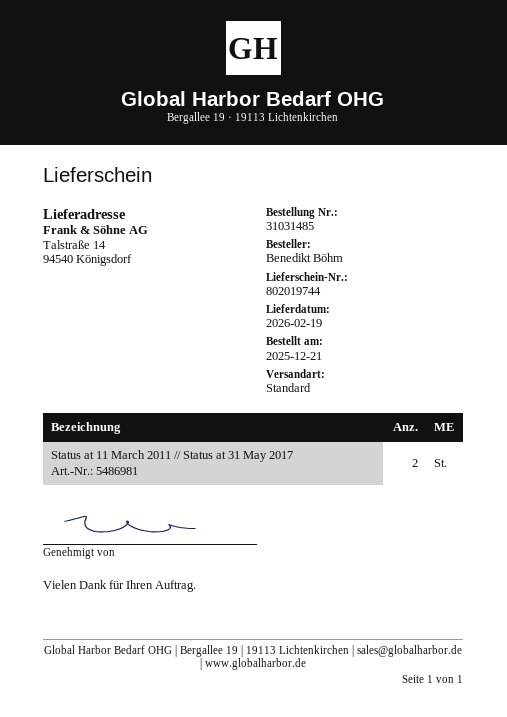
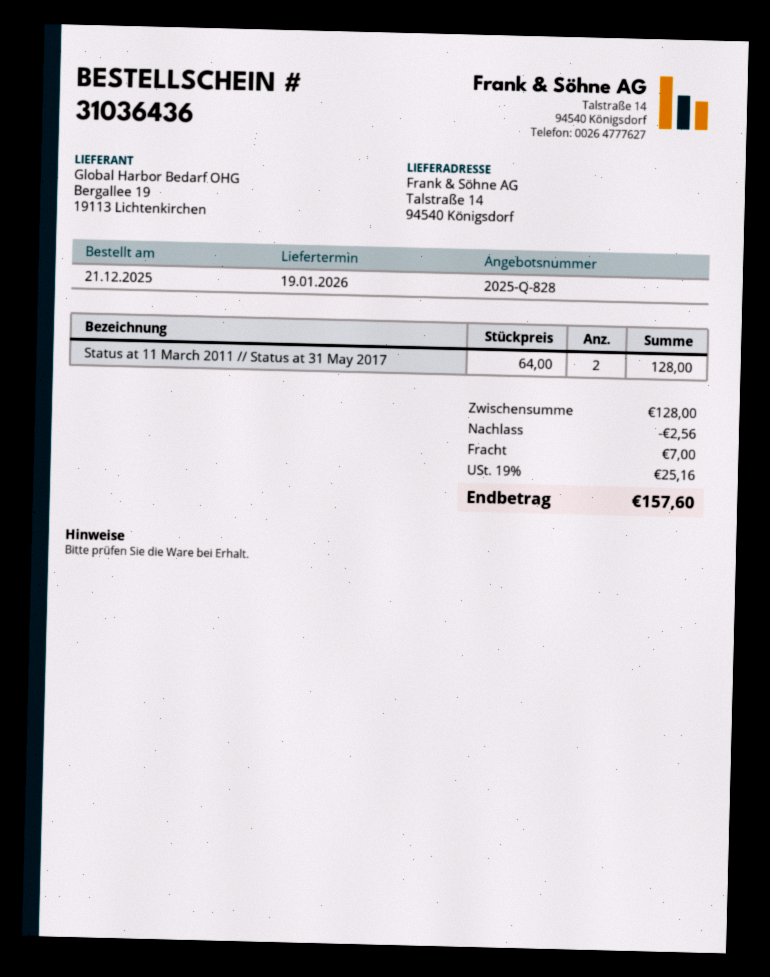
order number: 31031485 -> 31036436
delivery date: 2026-02-19 -> 2026-01-19

